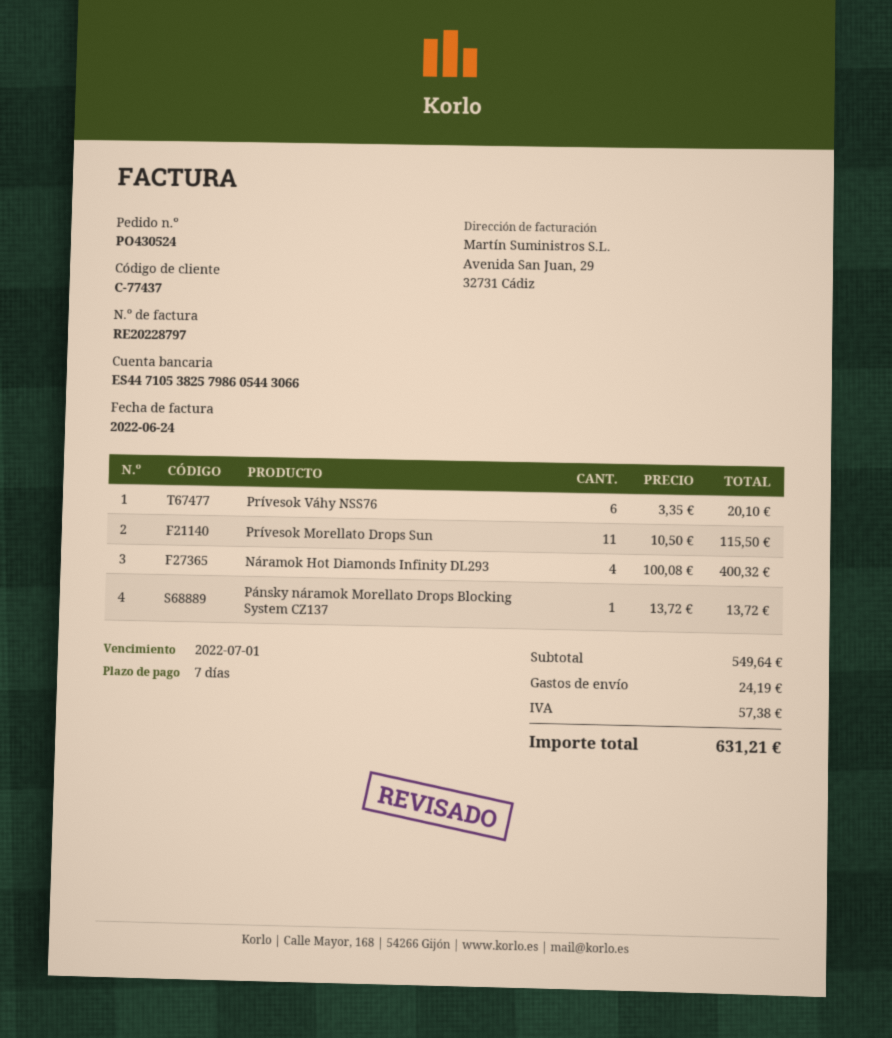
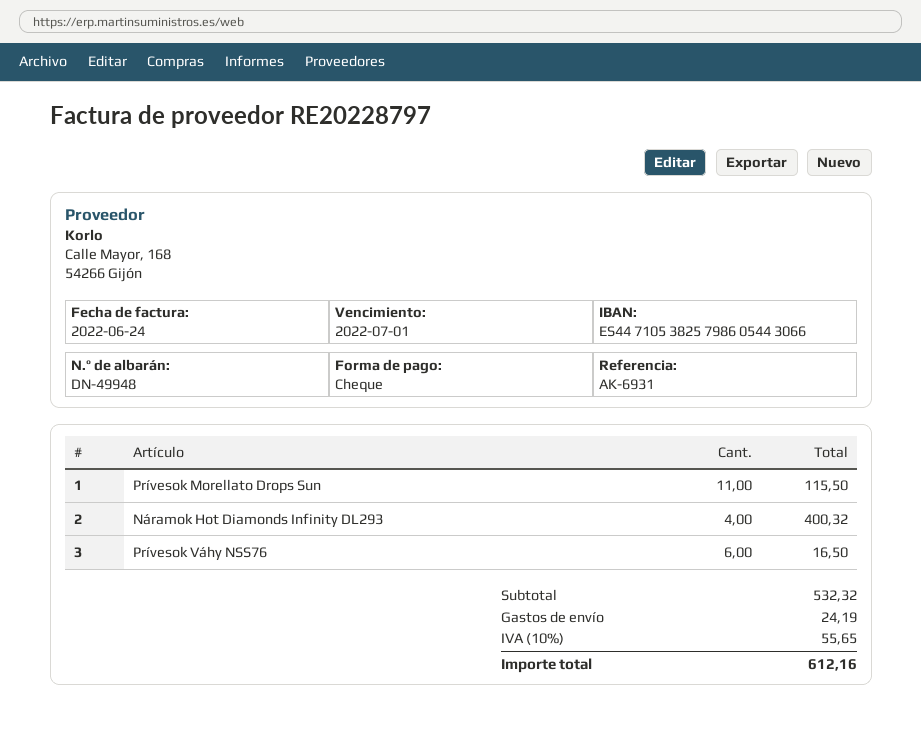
Prívesok Váhy NSS76: 6 for 20.10 -> 6 for 16.50
Pánsky náramok Morellato Drops Blocking System CZ137: 1 for 13.72 -> none
subtotal: 549.64 -> 532.32
tax: 57.38 -> 55.65
total: 631.21 -> 612.16

